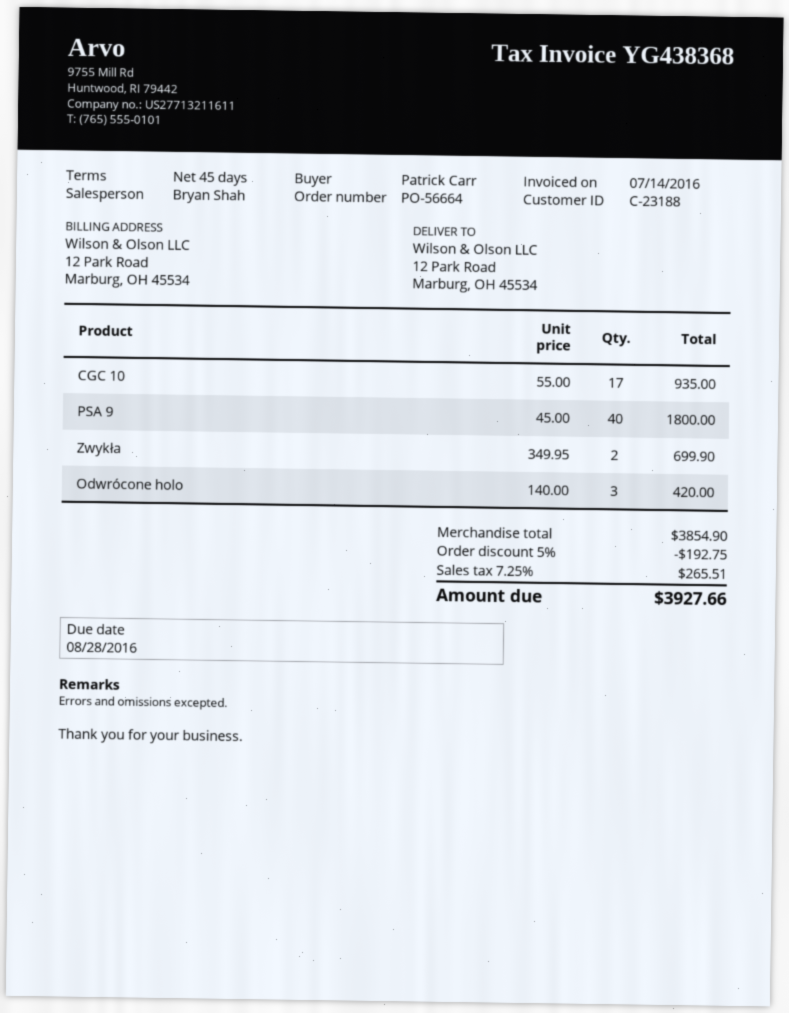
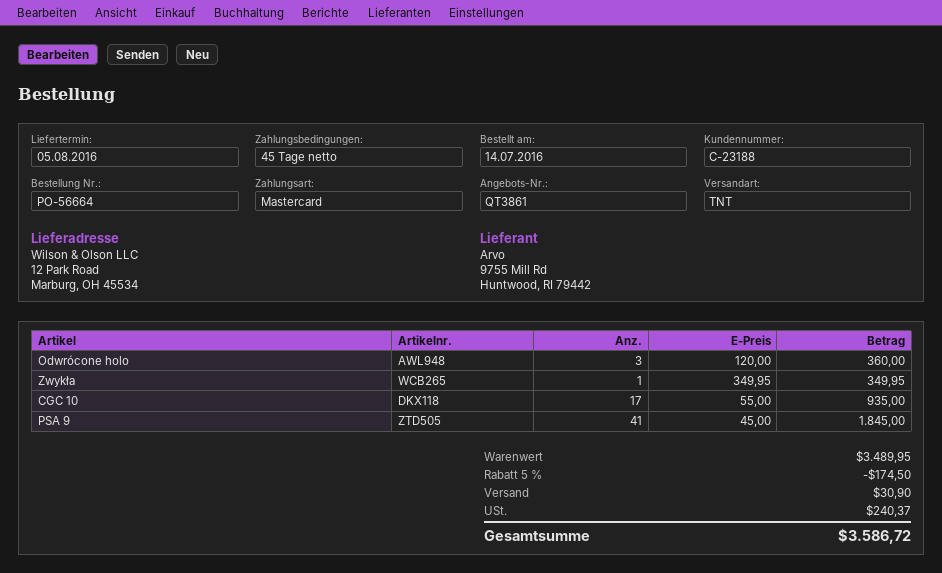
PSA 9: 40 x 45.00 = 1800.00 -> 41 x 45.00 = 1845.00
Zwykła: 2 x 349.95 = 699.90 -> 1 x 349.95 = 349.95
Odwrócone holo: 3 x 140.00 = 420.00 -> 3 x 120.00 = 360.00
subtotal: 3854.90 -> 3489.95
discount: 5% = 192.75 -> 5% = 174.50
shipping: none -> 30.90
tax: 265.51 -> 240.37
total: 3927.66 -> 3586.72

